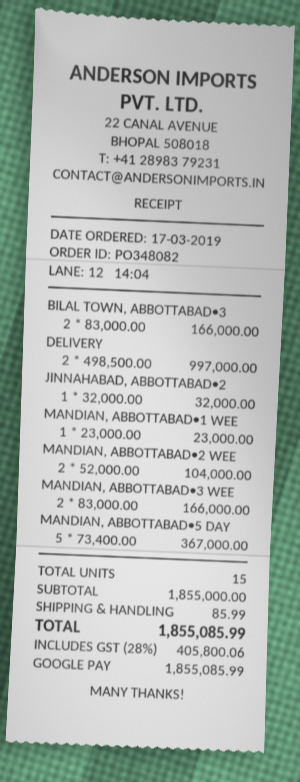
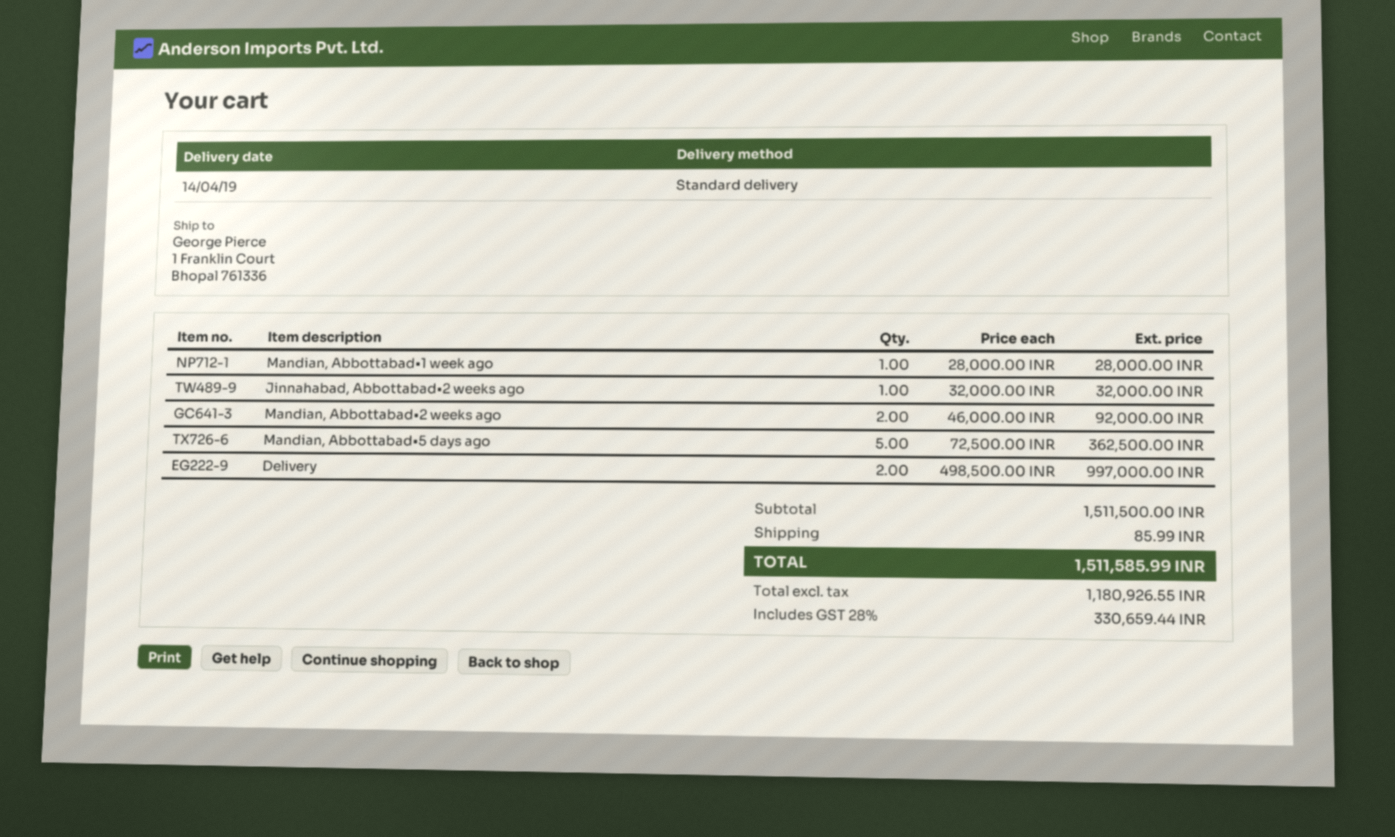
BILAL TOWN, ABBOTTABAD•3: 2 x 83000.00 = 166000.00 -> none
MANDIAN, ABBOTTABAD•1 WEE: 1 x 23000.00 = 23000.00 -> 1 x 28000.00 = 28000.00
MANDIAN, ABBOTTABAD•2 WEE: 2 x 52000.00 = 104000.00 -> 2 x 46000.00 = 92000.00
MANDIAN, ABBOTTABAD•3 WEE: 2 x 83000.00 = 166000.00 -> none
MANDIAN, ABBOTTABAD•5 DAY: 5 x 73400.00 = 367000.00 -> 5 x 72500.00 = 362500.00
subtotal: 1855000.00 -> 1511500.00
tax: 28% = 405800.06 -> 28% = 330659.44
total: 1855085.99 -> 1511585.99

